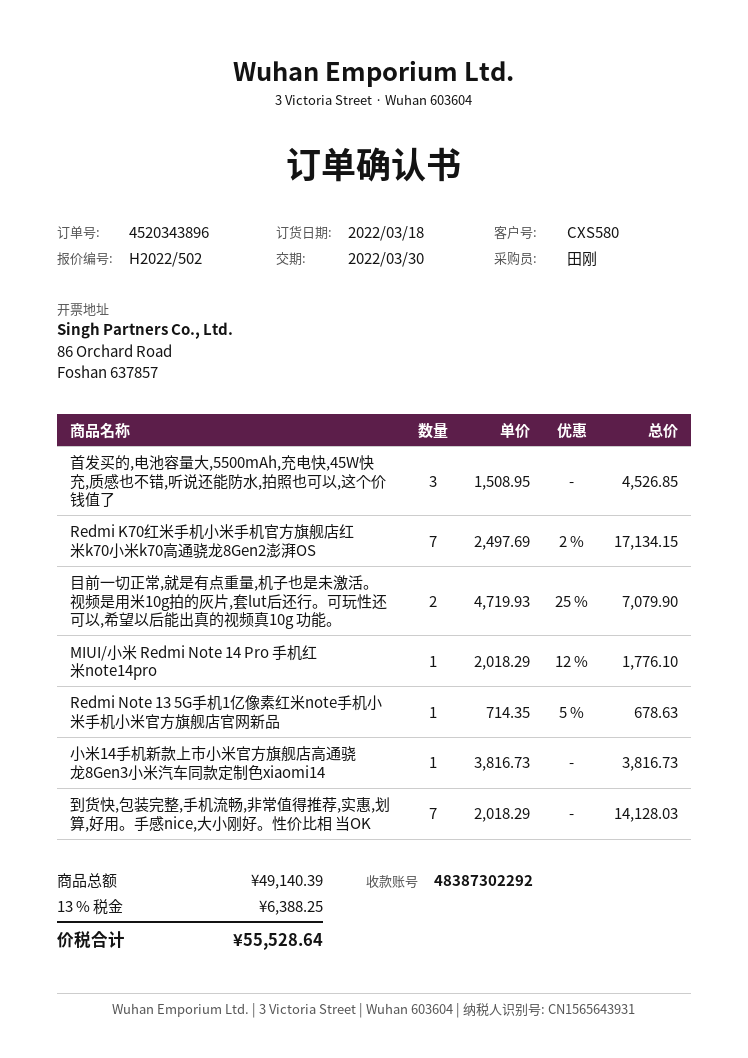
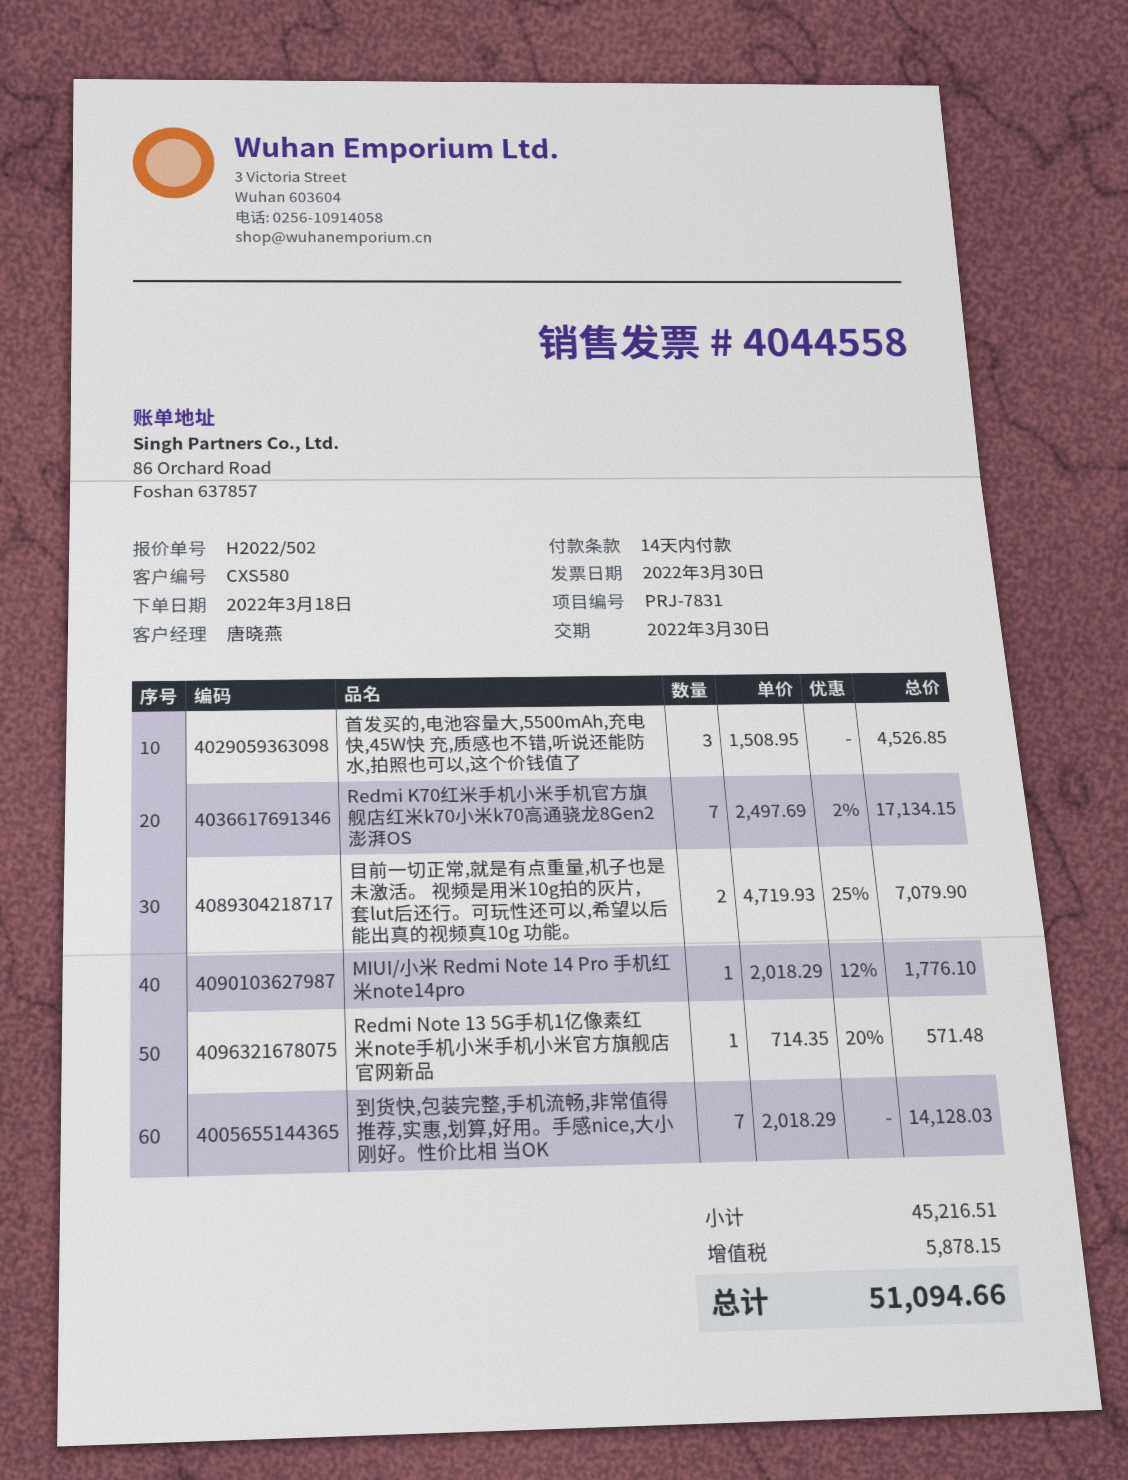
Redmi Note 13 5G手机1亿像素红米note手机小米手机小米官方旗舰店官网新品: 1 x 714.35 - 5% = 678.63 -> 1 x 714.35 - 20% = 571.48
小米14手机新款上市小米官方旗舰店高通骁龙8Gen3小米汽车同款定制色xiaomi14: 1 x 3816.73 = 3816.73 -> none
subtotal: 49140.39 -> 45216.51
tax: 6388.25 -> 5878.15
total: 55528.64 -> 51094.66

